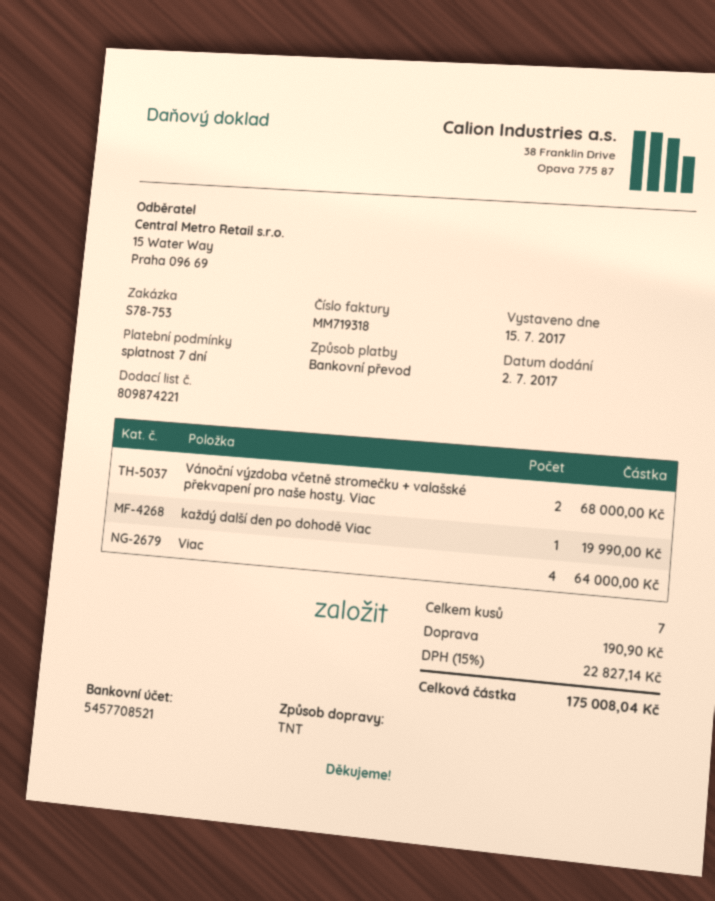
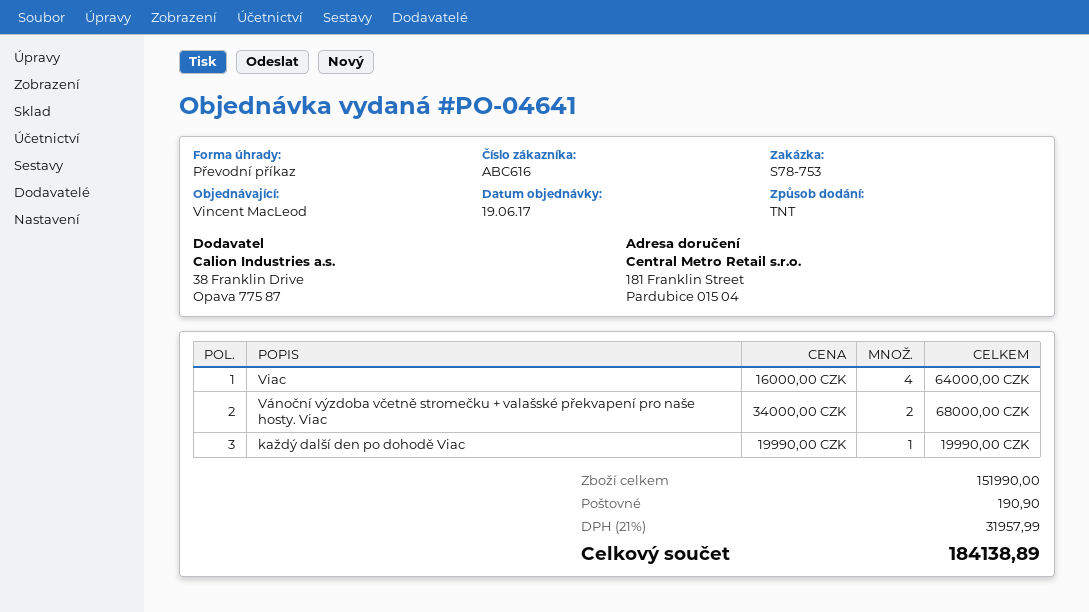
tax: 15% = 22827.14 -> 21% = 31957.99
total: 175008.04 -> 184138.89

